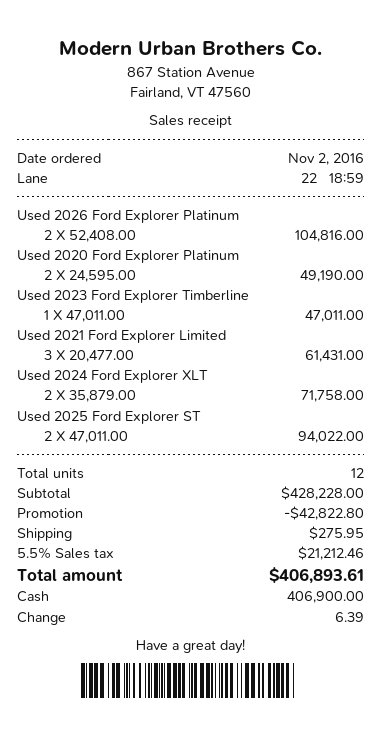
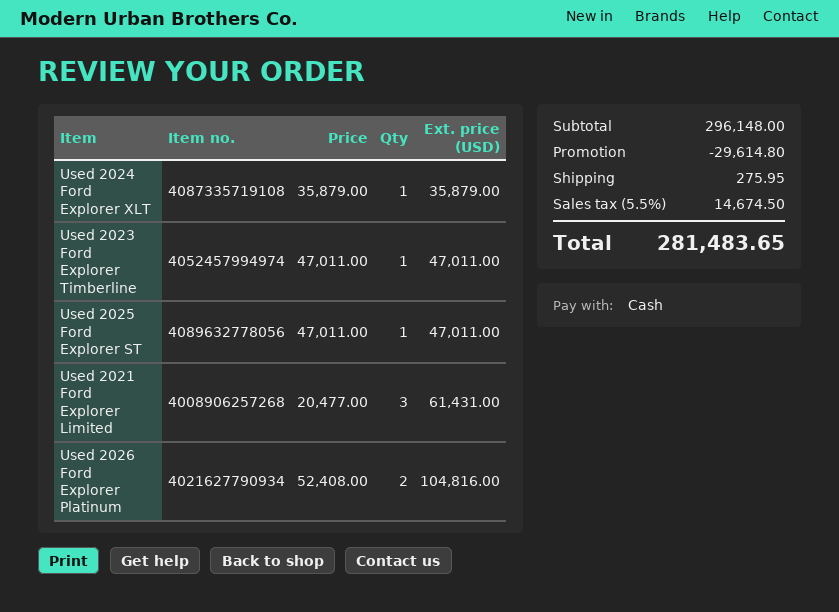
Used 2020 Ford Explorer Platinum: 2 x 24595.00 = 49190.00 -> none
Used 2024 Ford Explorer XLT: 2 x 35879.00 = 71758.00 -> 1 x 35879.00 = 35879.00
Used 2025 Ford Explorer ST: 2 x 47011.00 = 94022.00 -> 1 x 47011.00 = 47011.00
subtotal: 428228.00 -> 296148.00
discount: 42822.80 -> 29614.80
tax: 5.5% = 21212.46 -> 5.5% = 14674.50
total: 406893.61 -> 281483.65

